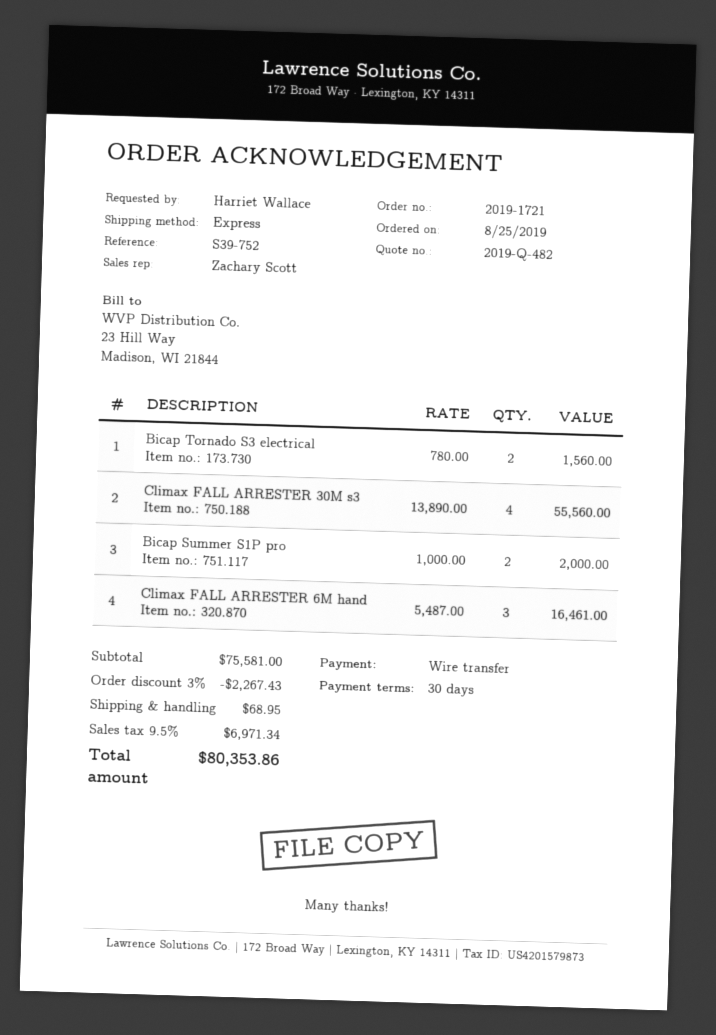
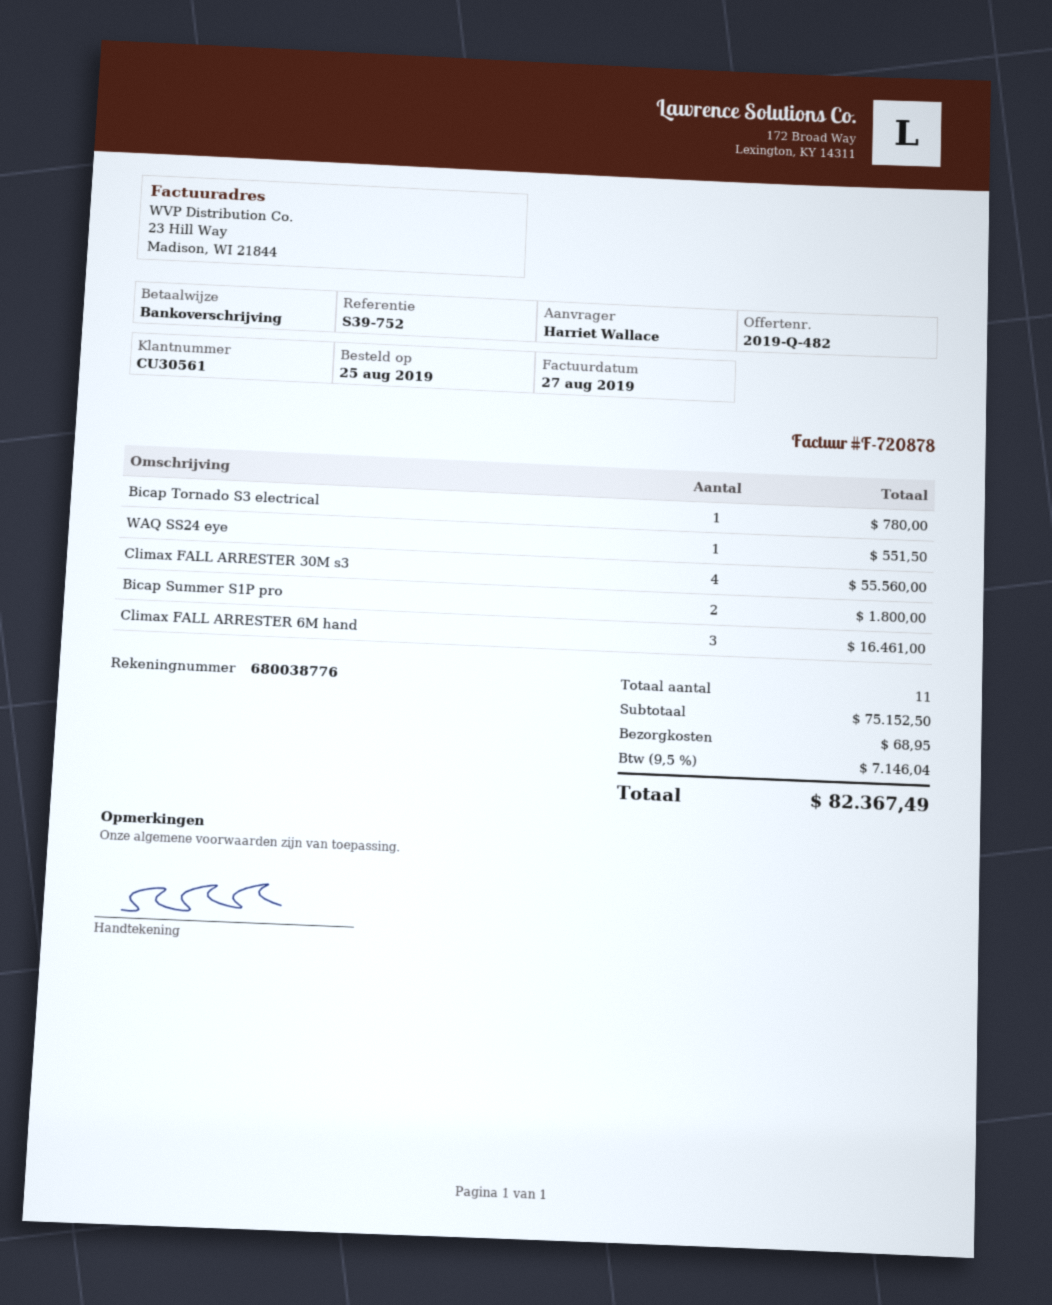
Bicap Tornado S3 electrical: 2 for 1560.00 -> 1 for 780.00
Bicap Summer S1P pro: 2 for 2000.00 -> 2 for 1800.00
WAQ SS24 eye: none -> 1 for 551.50
subtotal: 75581.00 -> 75152.50
discount: 3% = 2267.43 -> none
tax: 9.5% = 6971.34 -> 9.5% = 7146.04
total: 80353.86 -> 82367.49

